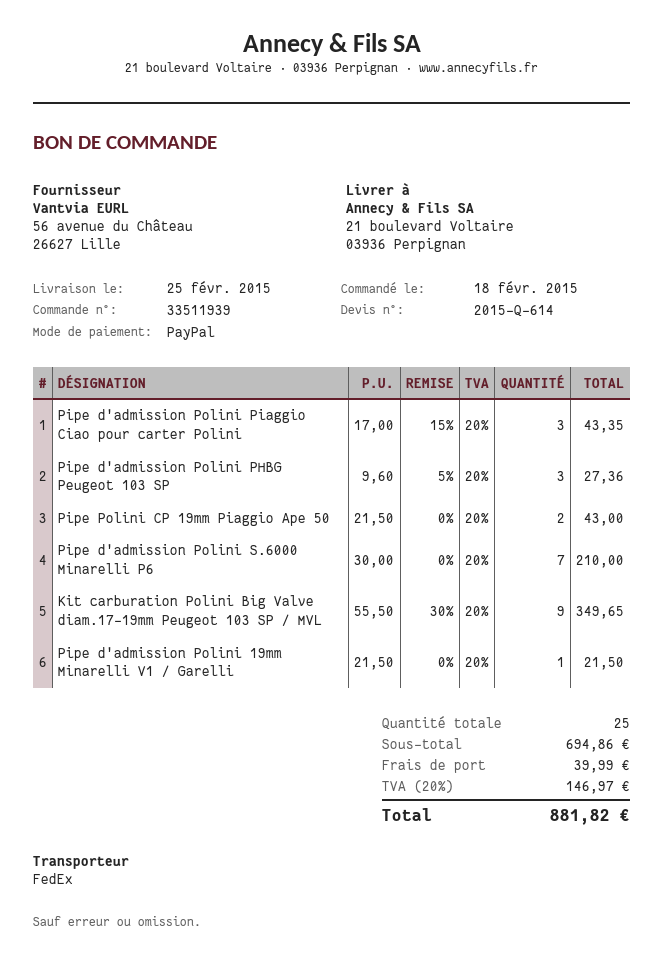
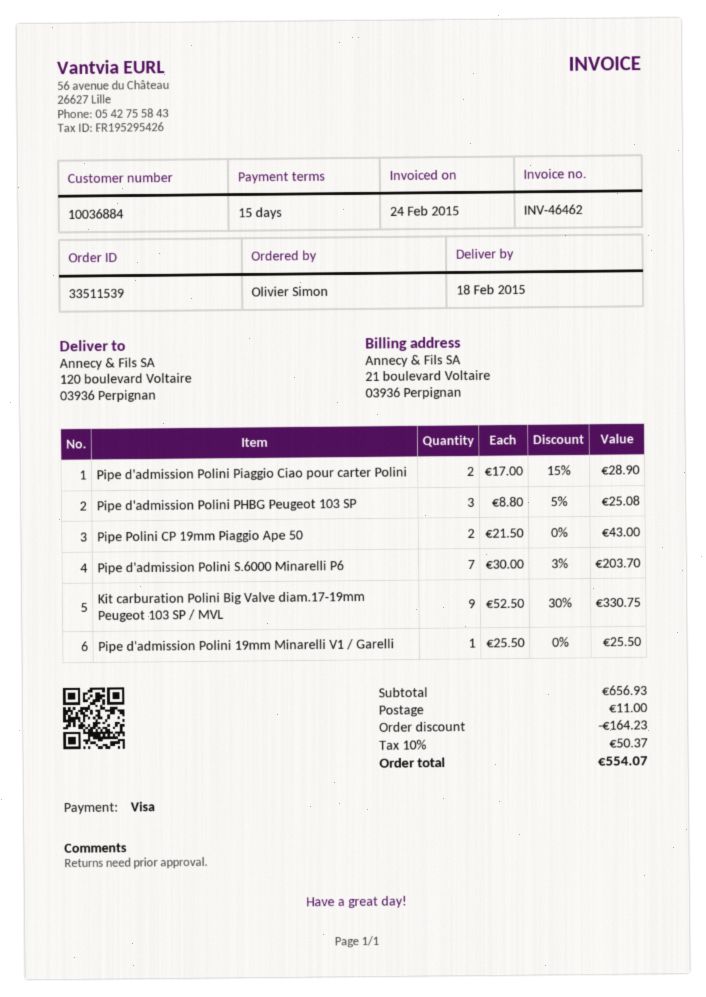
order number: 33511939 -> 33511539
delivery date: 2015-02-25 -> 2015-02-18
payment method: PayPal -> Visa
ship to: 21 boulevard Voltaire, 03936 Perpignan -> 120 boulevard Voltaire, 03936 Perpignan
Pipe d'admission Polini Piaggio Ciao pour carter Polini: 3 x 17.00 - 15% = 43.35 -> 2 x 17.00 - 15% = 28.90
Pipe d'admission Polini PHBG Peugeot 103 SP: 3 x 9.60 - 5% = 27.36 -> 3 x 8.80 - 5% = 25.08
Pipe d'admission Polini S.6000 Minarelli P6: 7 x 30.00 = 210.00 -> 7 x 30.00 - 3% = 203.70
Kit carburation Polini Big Valve diam.17-19mm Peugeot 103 SP / MVL: 9 x 55.50 - 30% = 349.65 -> 9 x 52.50 - 30% = 330.75
Pipe d'admission Polini 19mm Minarelli V1 / Garelli: 1 x 21.50 = 21.50 -> 1 x 25.50 = 25.50
subtotal: 694.86 -> 656.93
discount: none -> 164.23
shipping: 39.99 -> 11.00
tax: 20% = 146.97 -> 10% = 50.37
total: 881.82 -> 554.07

